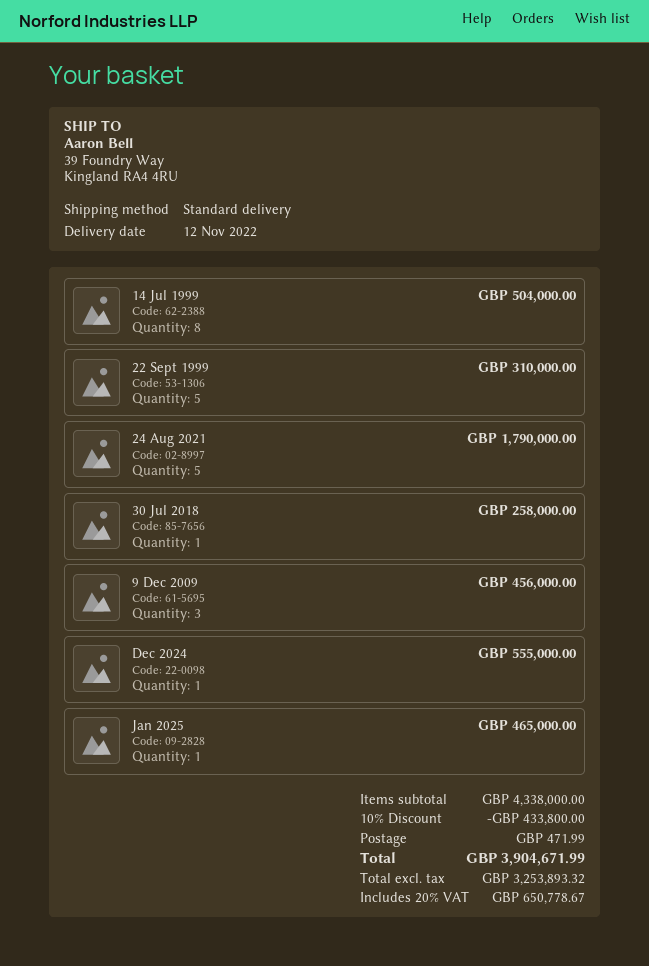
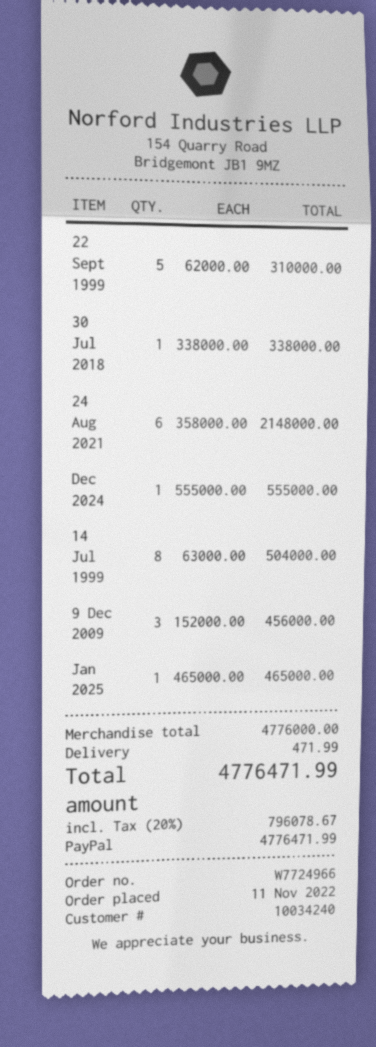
24 Aug 2021: 5 for 1790000.00 -> 6 for 2148000.00
30 Jul 2018: 1 for 258000.00 -> 1 for 338000.00
subtotal: 4338000.00 -> 4776000.00
discount: 10% = 433800.00 -> none
tax: 20% = 650778.67 -> 20% = 796078.67
total: 3904671.99 -> 4776471.99

